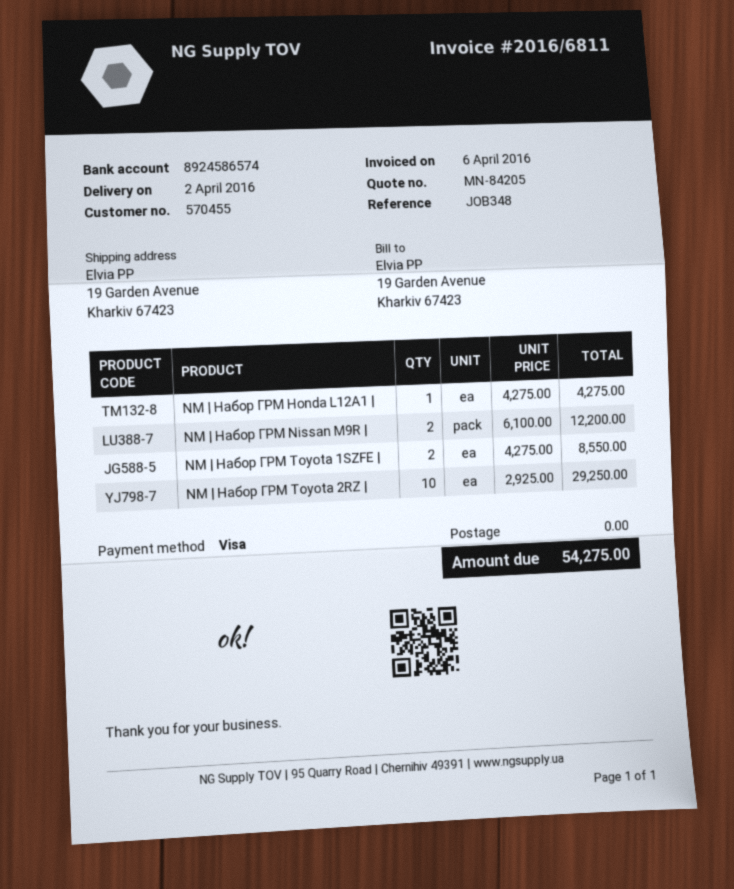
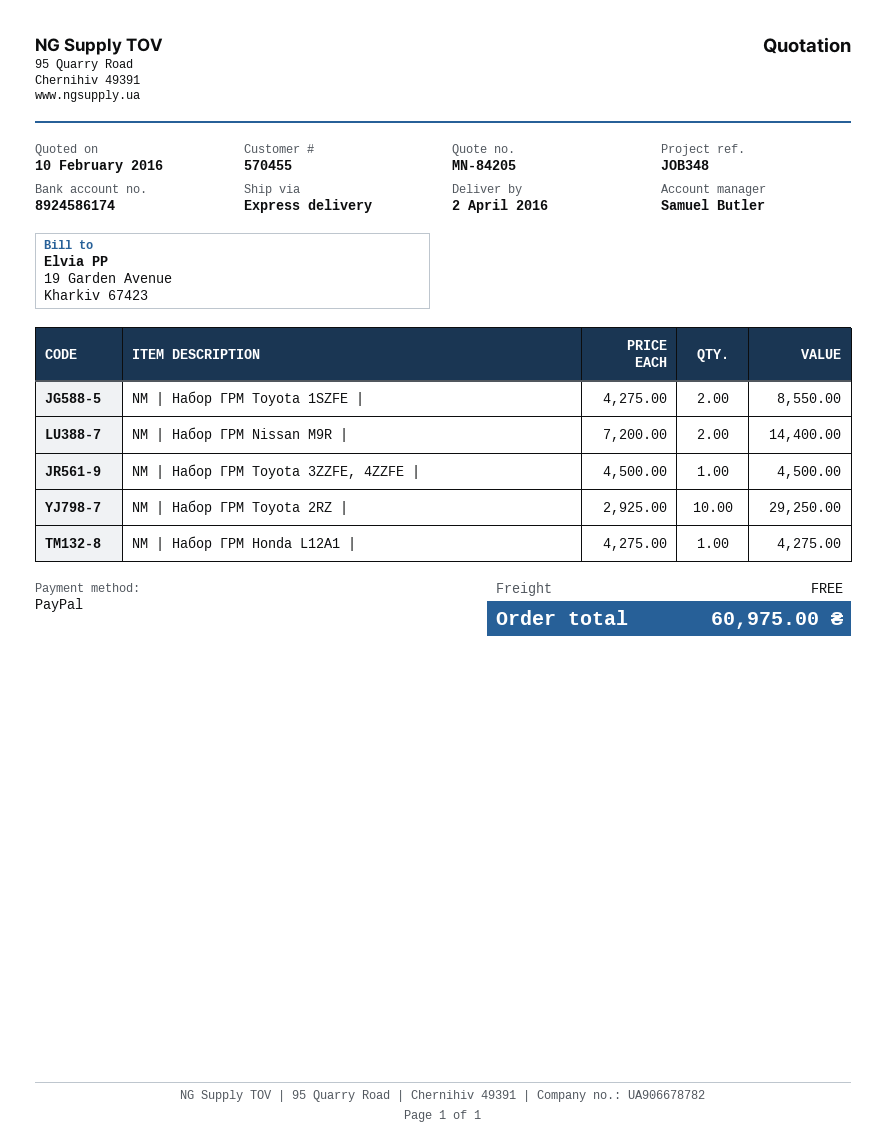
payment method: Visa -> PayPal
bank account: 8924586574 -> 8924586174
NM | Набор ГРМ Nissan M9R |: 2 x 6100.00 = 12200.00 -> 2 x 7200.00 = 14400.00
NM | Набор ГРМ Toyota 3ZZFE, 4ZZFE |: none -> 1 x 4500.00 = 4500.00
total: 54275.00 -> 60975.00

